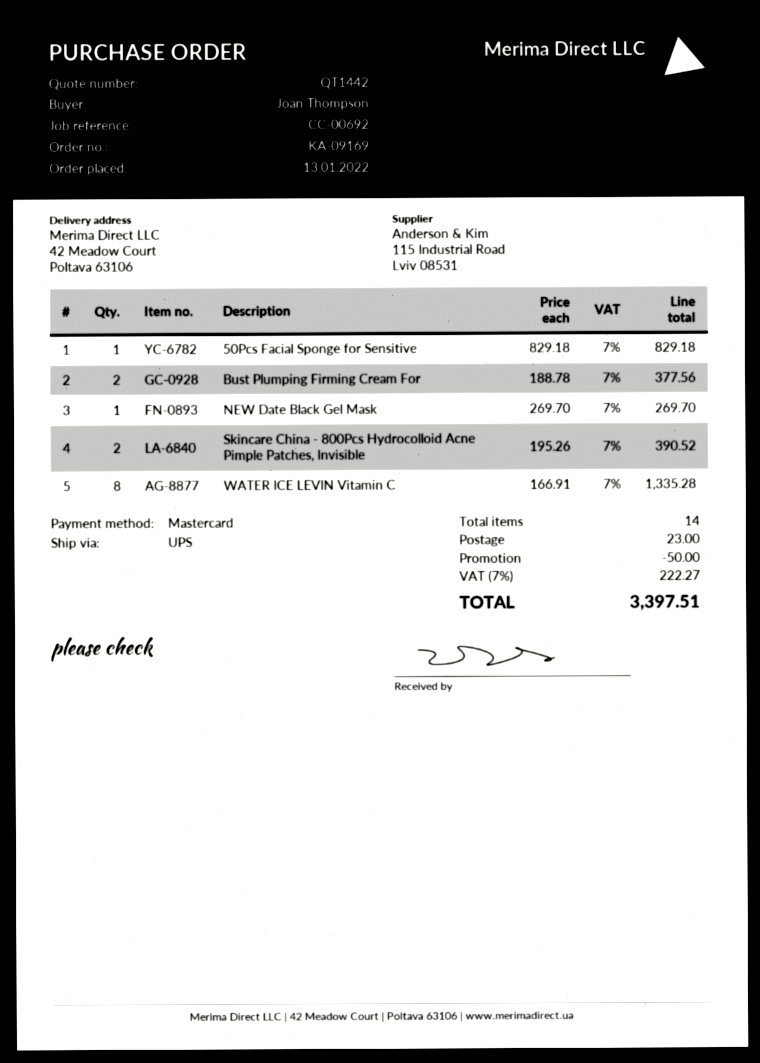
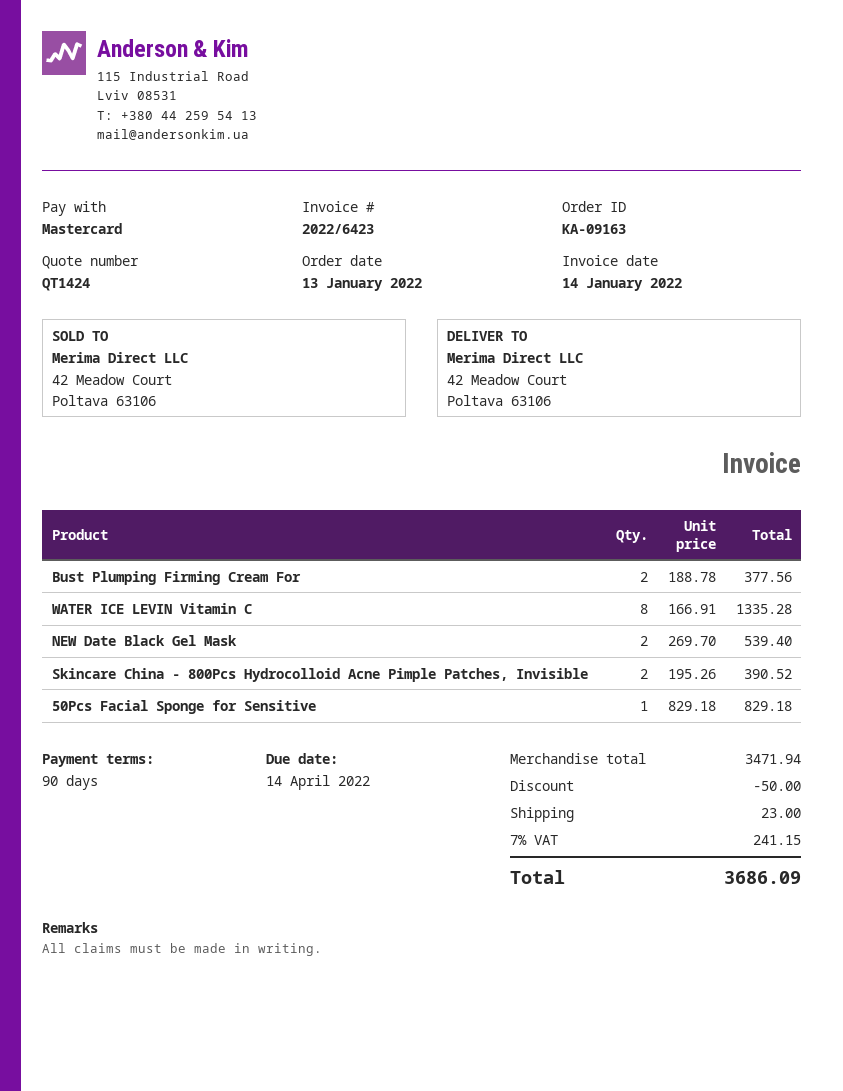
quote number: QT1442 -> QT1424
order number: KA-09169 -> KA-09163
NEW Date Black Gel Mask: 1 x 269.70 = 269.70 -> 2 x 269.70 = 539.40
tax: 7% = 222.27 -> 7% = 241.15
total: 3397.51 -> 3686.09

